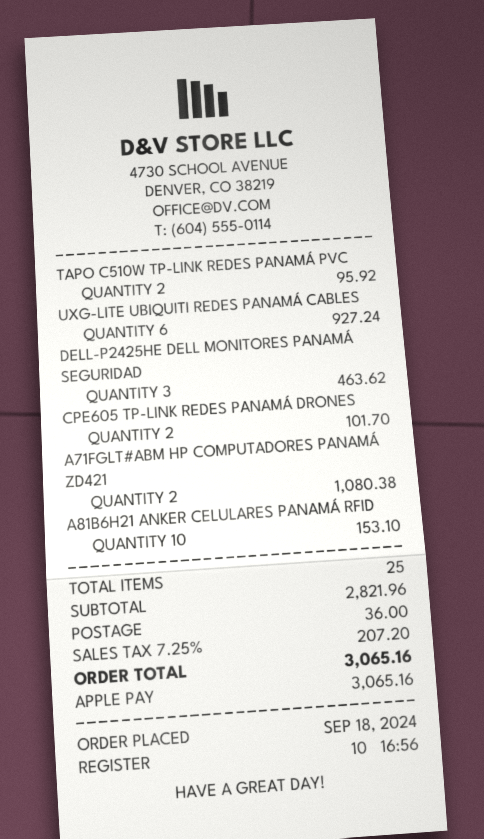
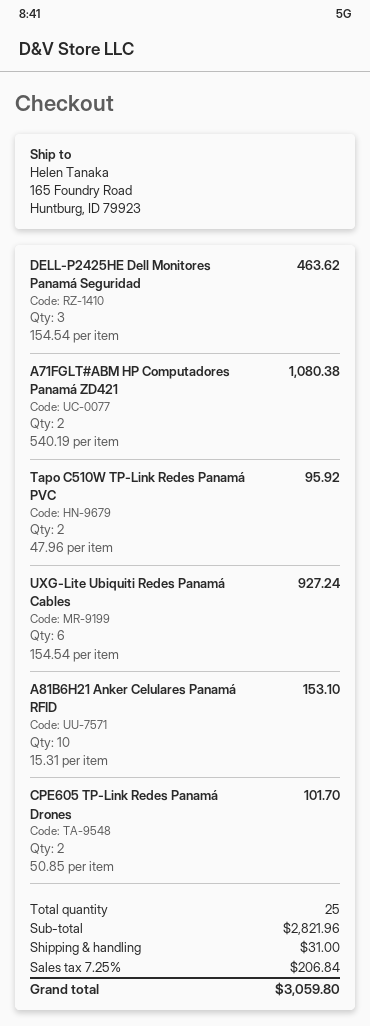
shipping: 36.00 -> 31.00
tax: 7.25% = 207.20 -> 7.25% = 206.84
total: 3065.16 -> 3059.80

